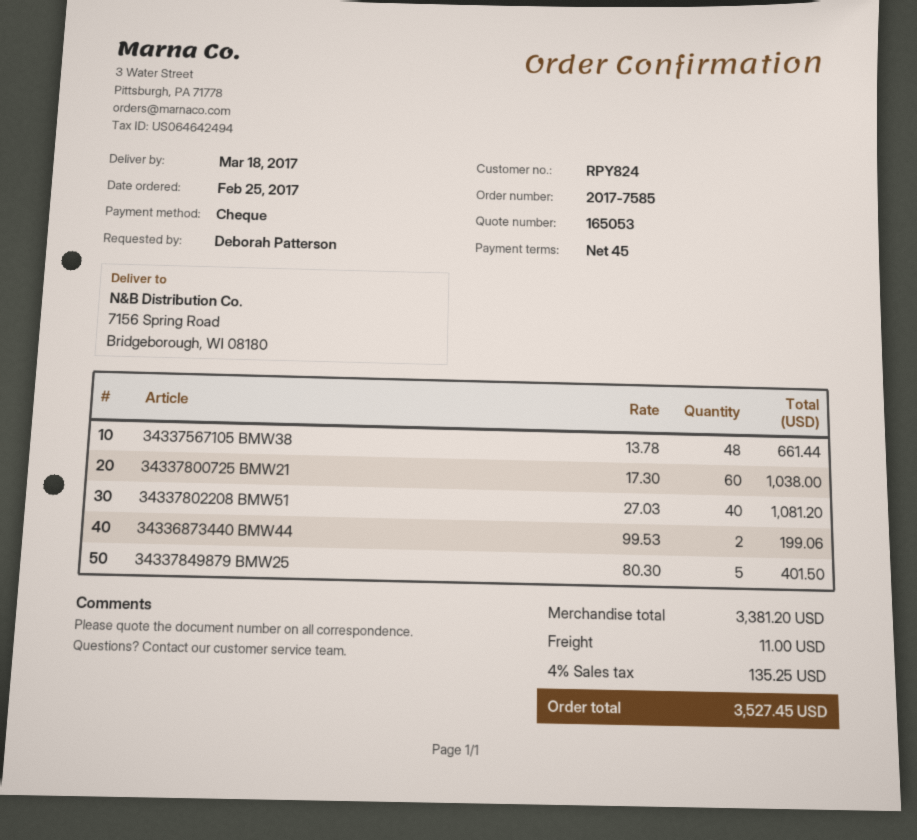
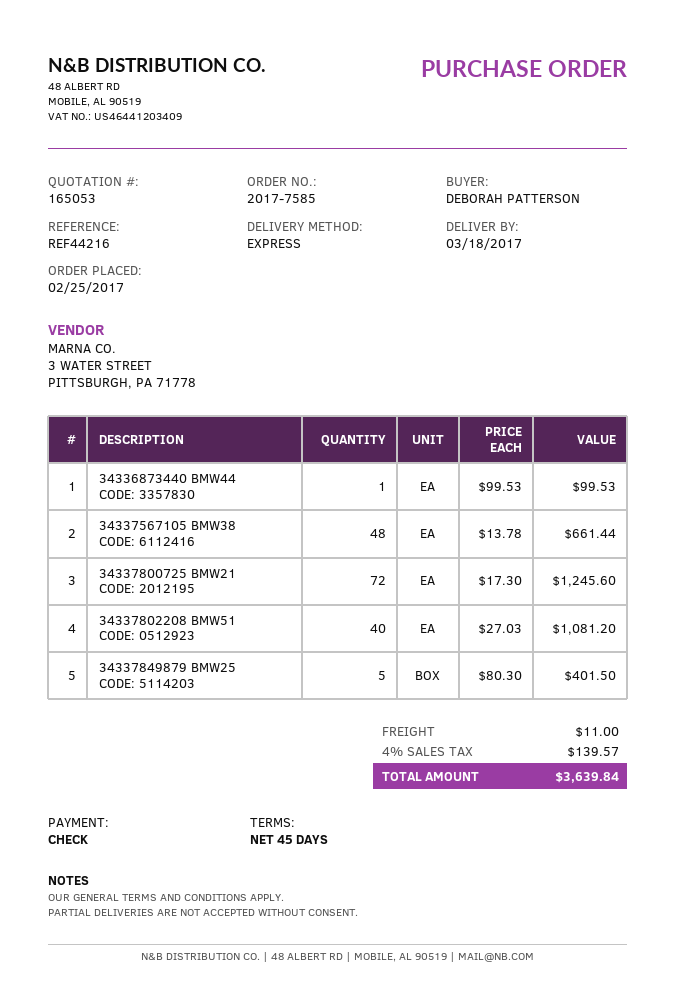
34337800725 BMW21: 60 x 17.30 = 1038.00 -> 72 x 17.30 = 1245.60
34336873440 BMW44: 2 x 99.53 = 199.06 -> 1 x 99.53 = 99.53
tax: 4% = 135.25 -> 4% = 139.57
total: 3527.45 -> 3639.84

